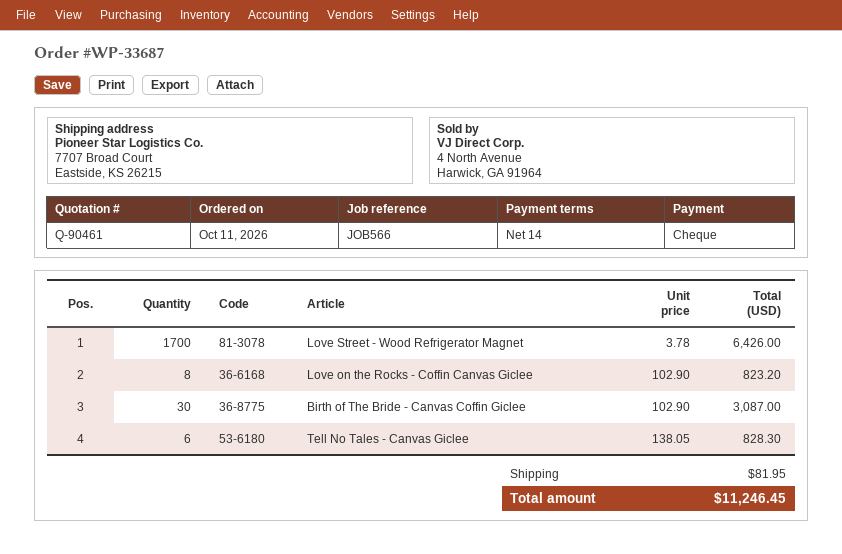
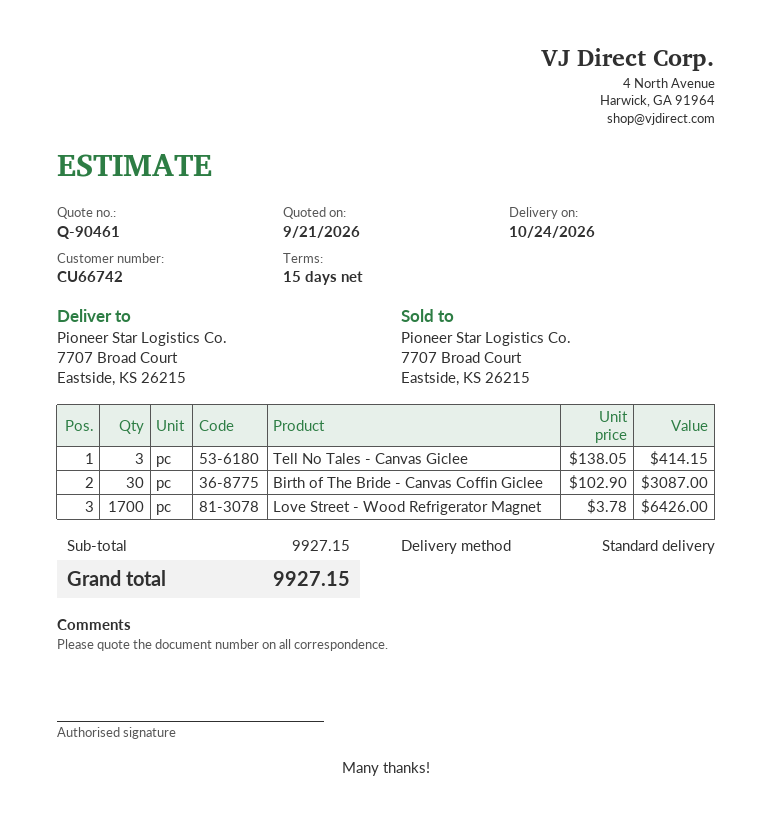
payment terms: 14 days -> 15 days
Love on the Rocks - Coffin Canvas Giclee: 8 x 102.90 = 823.20 -> none
Tell No Tales - Canvas Giclee: 6 x 138.05 = 828.30 -> 3 x 138.05 = 414.15
shipping: 81.95 -> none
total: 11246.45 -> 9927.15

